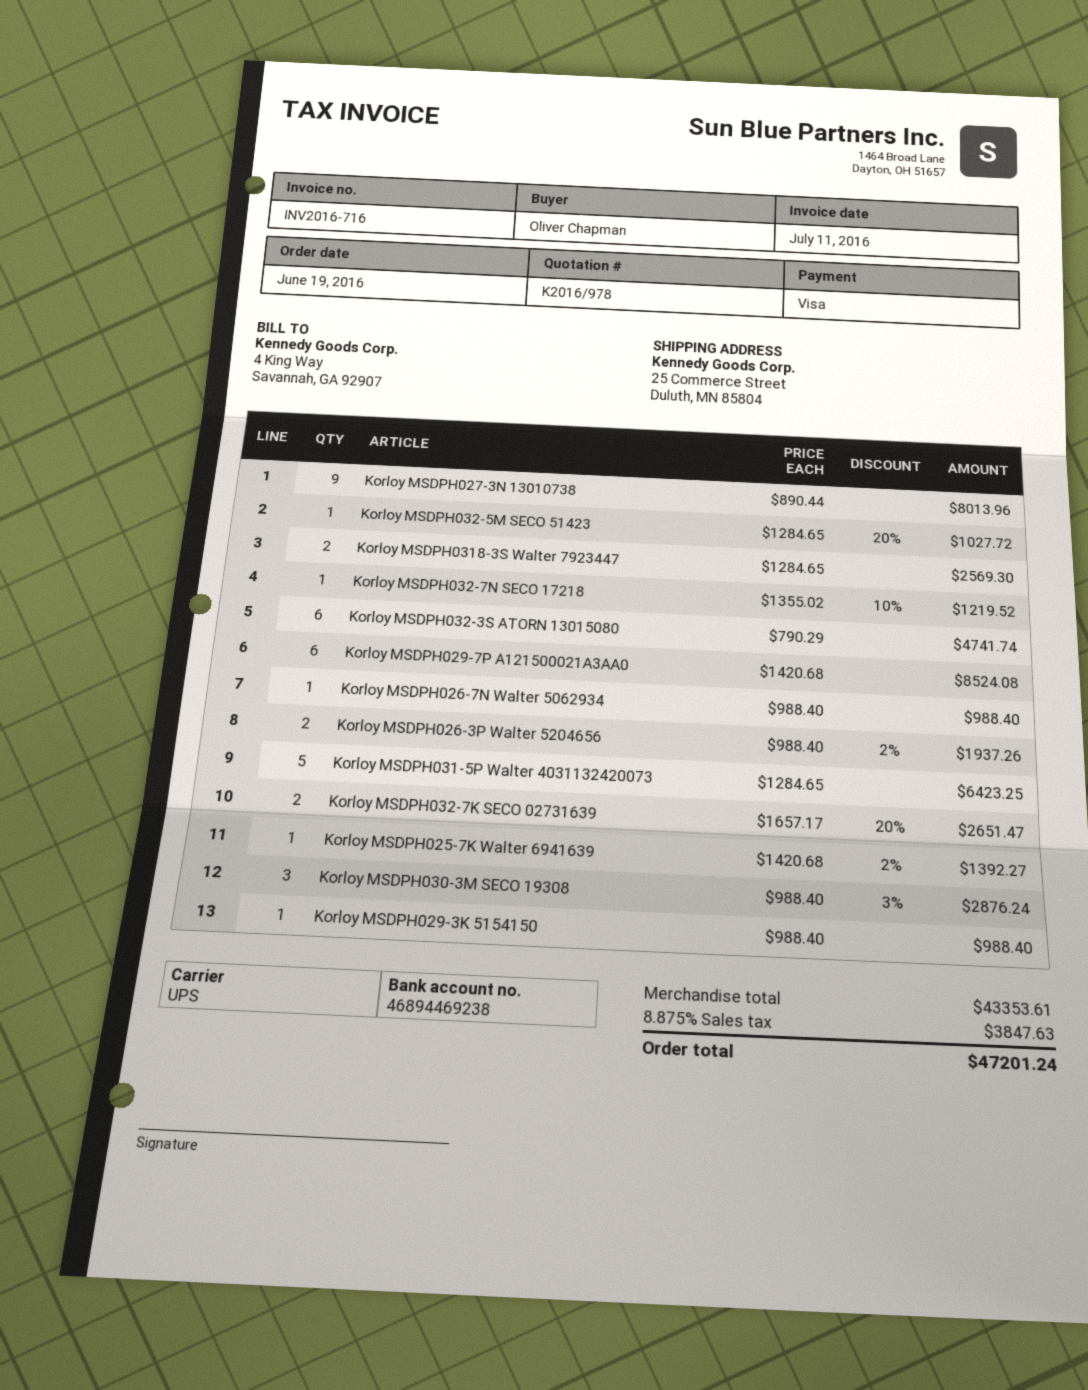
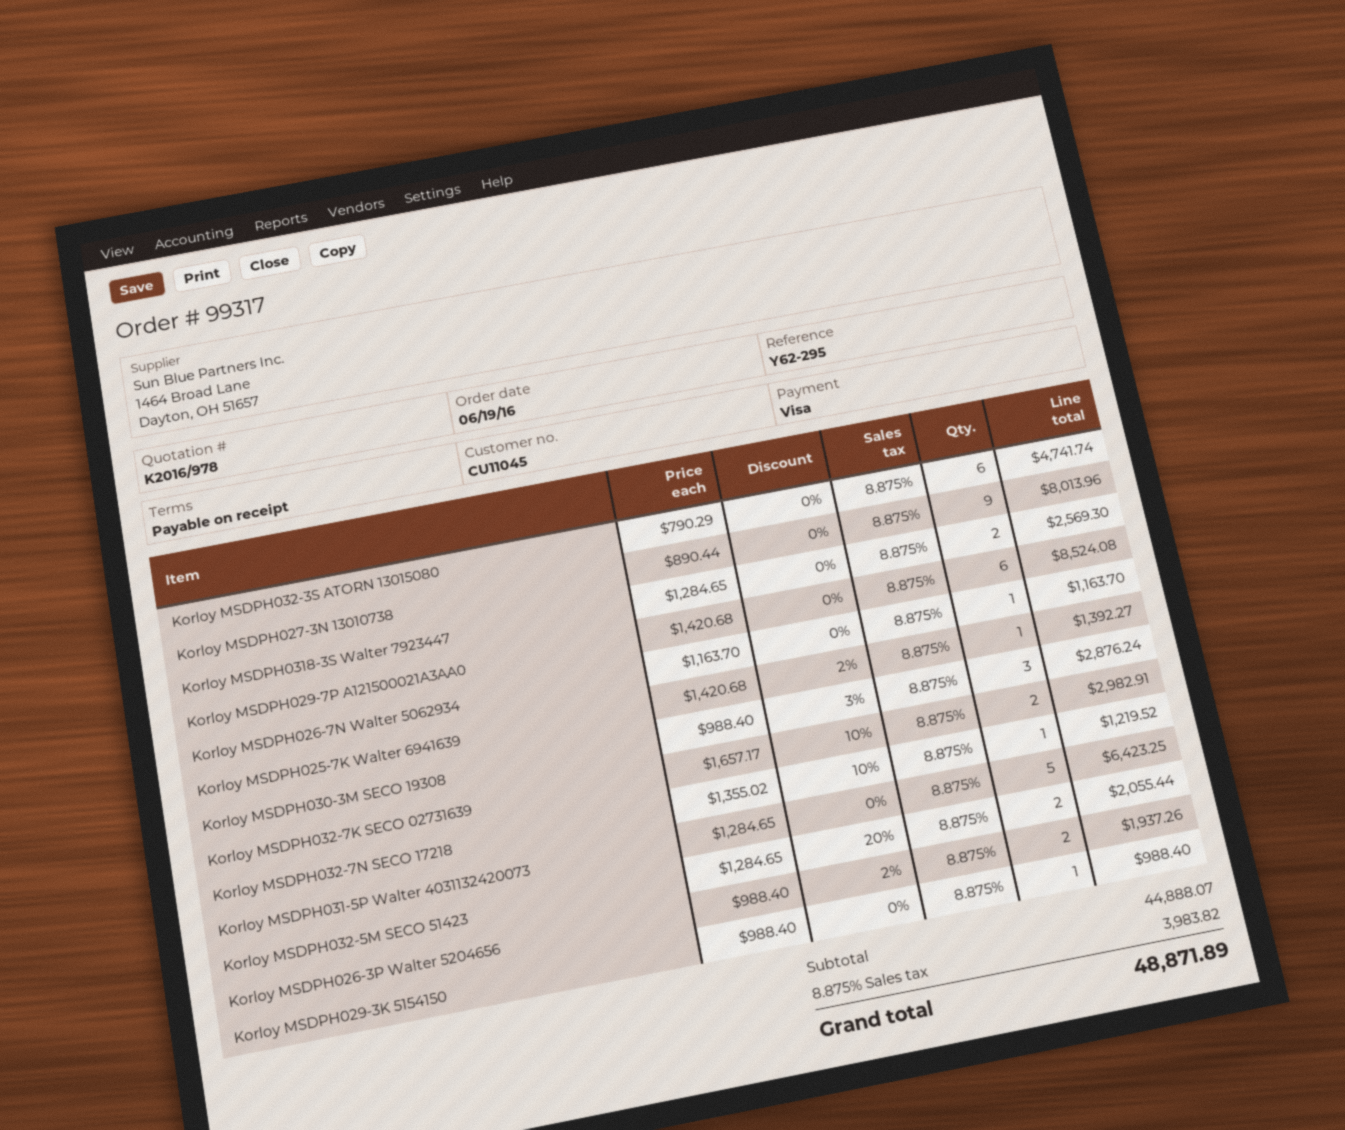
Korloy MSDPH032-5M SECO 51423: 1 x 1284.65 - 20% = 1027.72 -> 2 x 1284.65 - 20% = 2055.44
Korloy MSDPH026-7N Walter 5062934: 1 x 988.40 = 988.40 -> 1 x 1163.70 = 1163.70
Korloy MSDPH032-7K SECO 02731639: 2 x 1657.17 - 20% = 2651.47 -> 2 x 1657.17 - 10% = 2982.91
subtotal: 43353.61 -> 44888.07
tax: 8.875% = 3847.63 -> 8.875% = 3983.82
total: 47201.24 -> 48871.89

